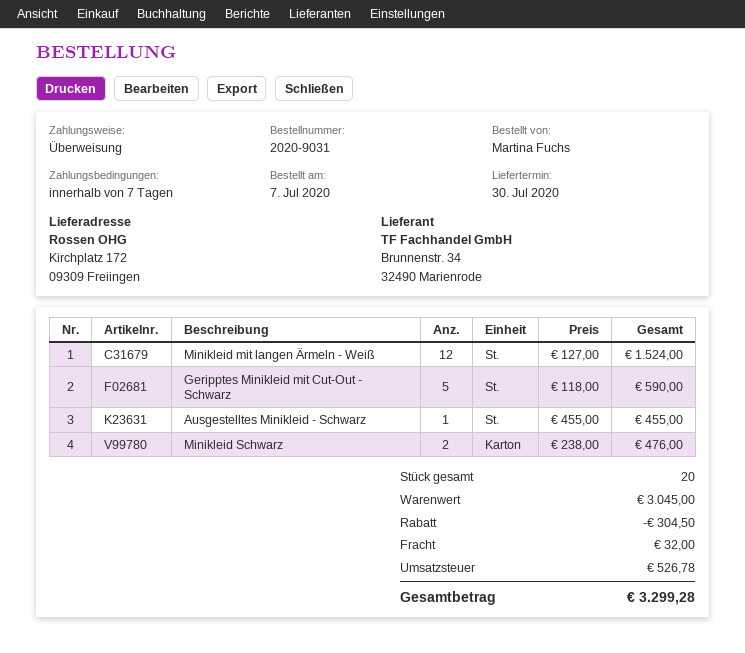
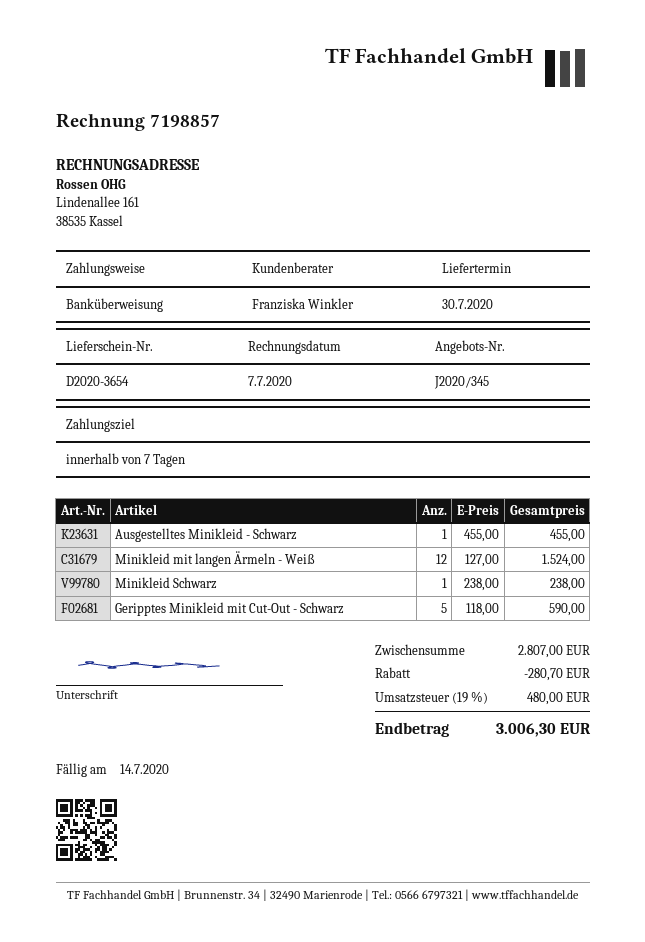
Minikleid Schwarz: 2 x 238.00 = 476.00 -> 1 x 238.00 = 238.00
subtotal: 3045.00 -> 2807.00
discount: 304.50 -> 280.70
shipping: 32.00 -> none
tax: 526.78 -> 480.00
total: 3299.28 -> 3006.30

